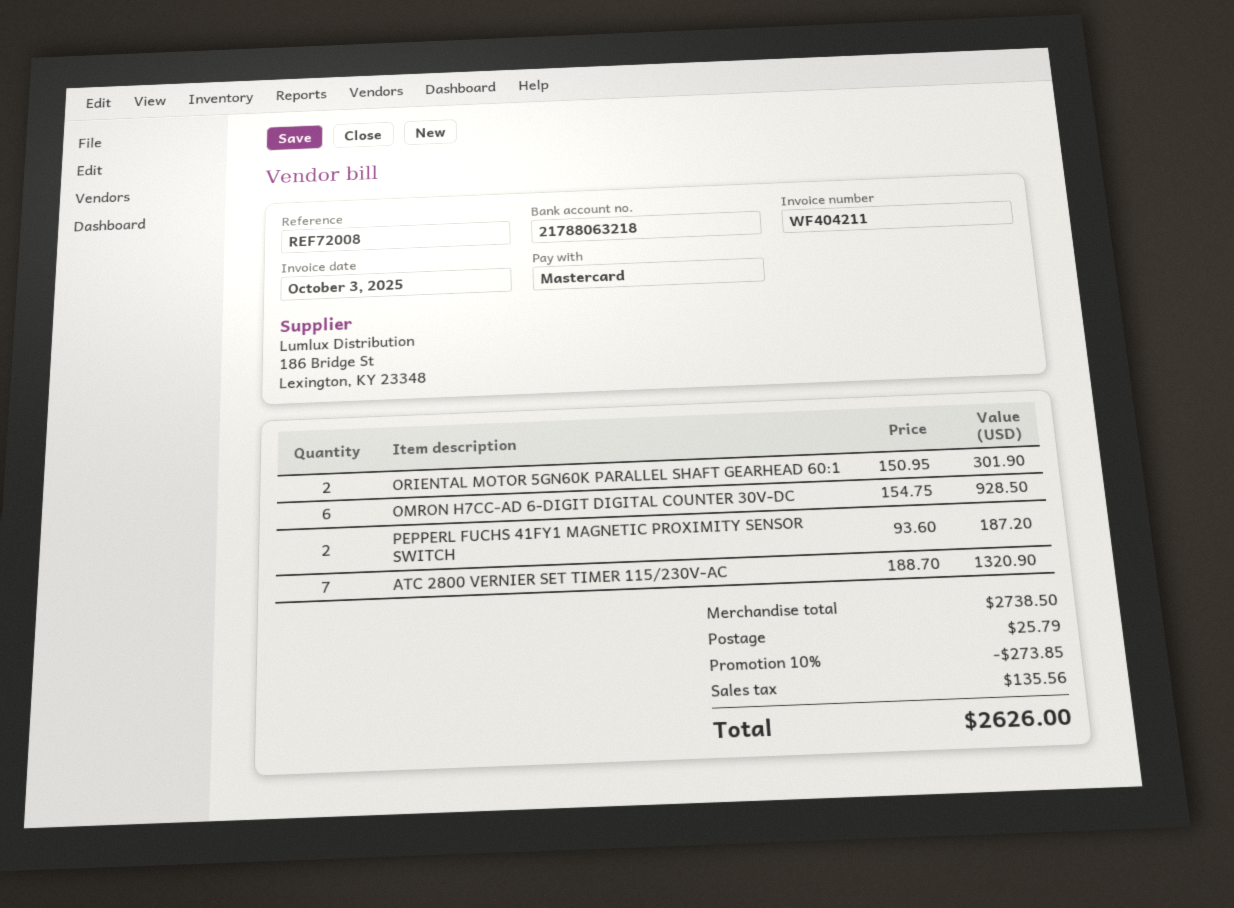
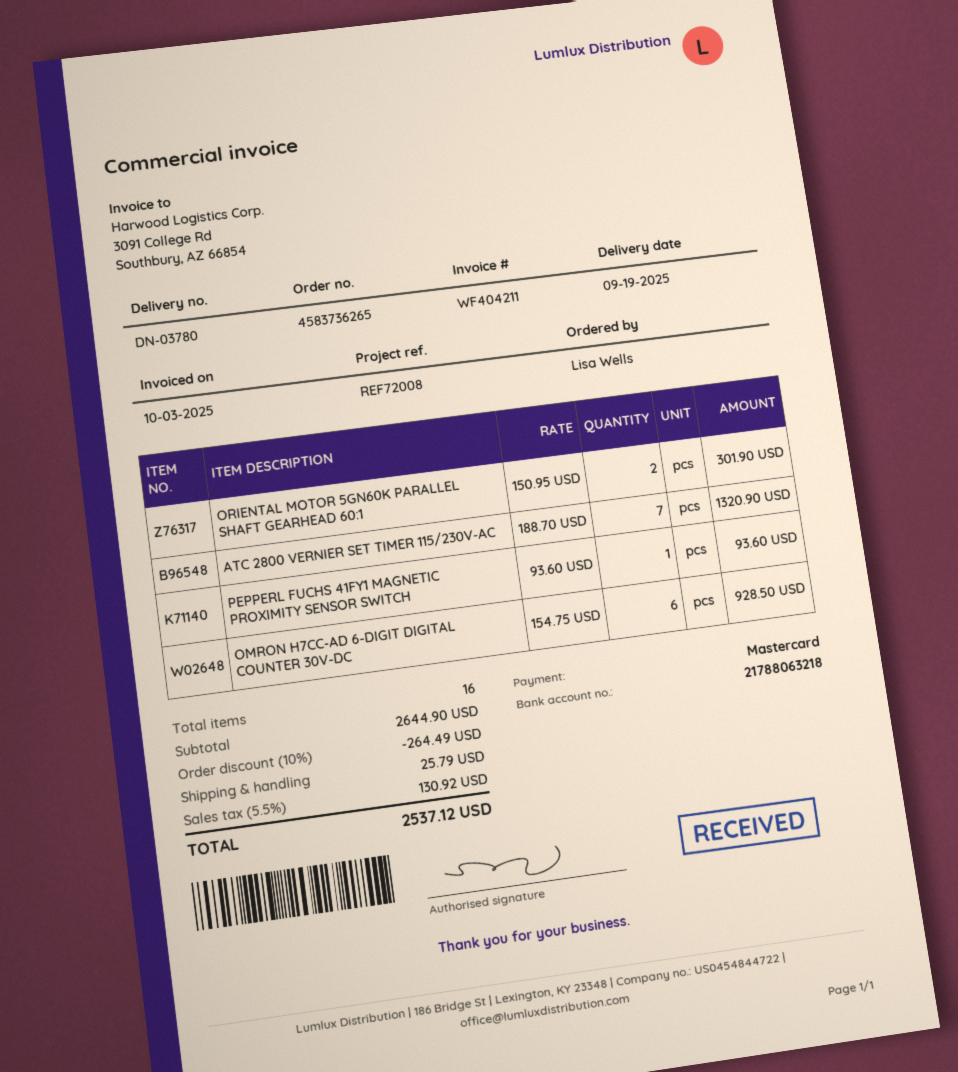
PEPPERL FUCHS 41FY1 MAGNETIC PROXIMITY SENSOR SWITCH: 2 x 93.60 = 187.20 -> 1 x 93.60 = 93.60
subtotal: 2738.50 -> 2644.90
discount: 10% = 273.85 -> 10% = 264.49
tax: 135.56 -> 130.92
total: 2626.00 -> 2537.12

